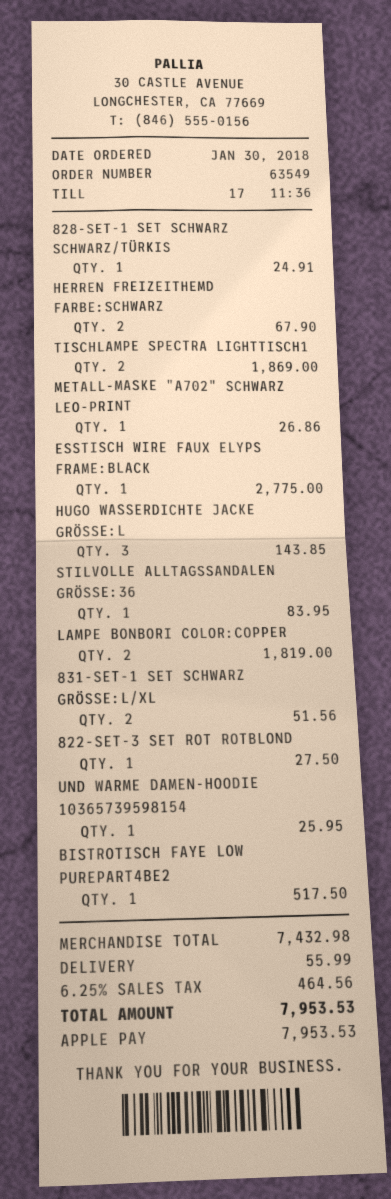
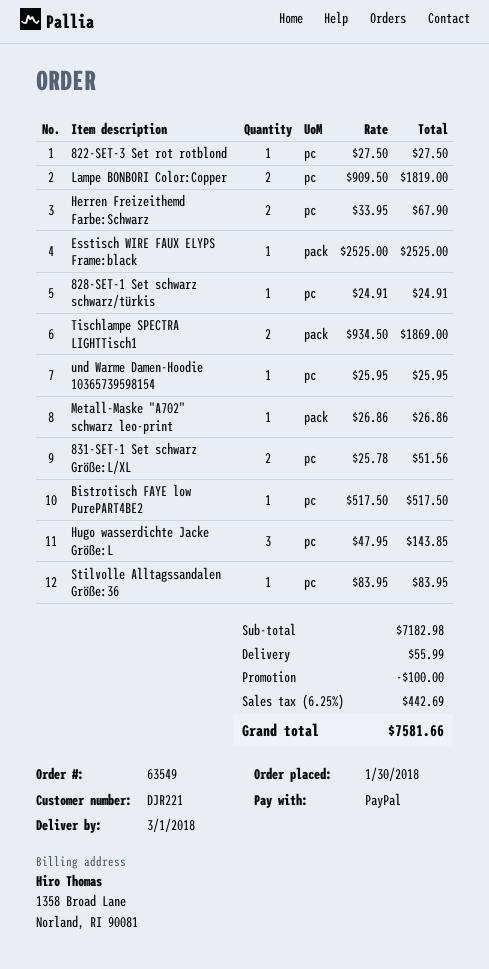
payment method: Apple Pay -> PayPal
ESSTISCH WIRE FAUX ELYPS FRAME:BLACK: 1 for 2775.00 -> 1 for 2525.00
subtotal: 7432.98 -> 7182.98
discount: none -> 100.00
tax: 6.25% = 464.56 -> 6.25% = 442.69
total: 7953.53 -> 7581.66

